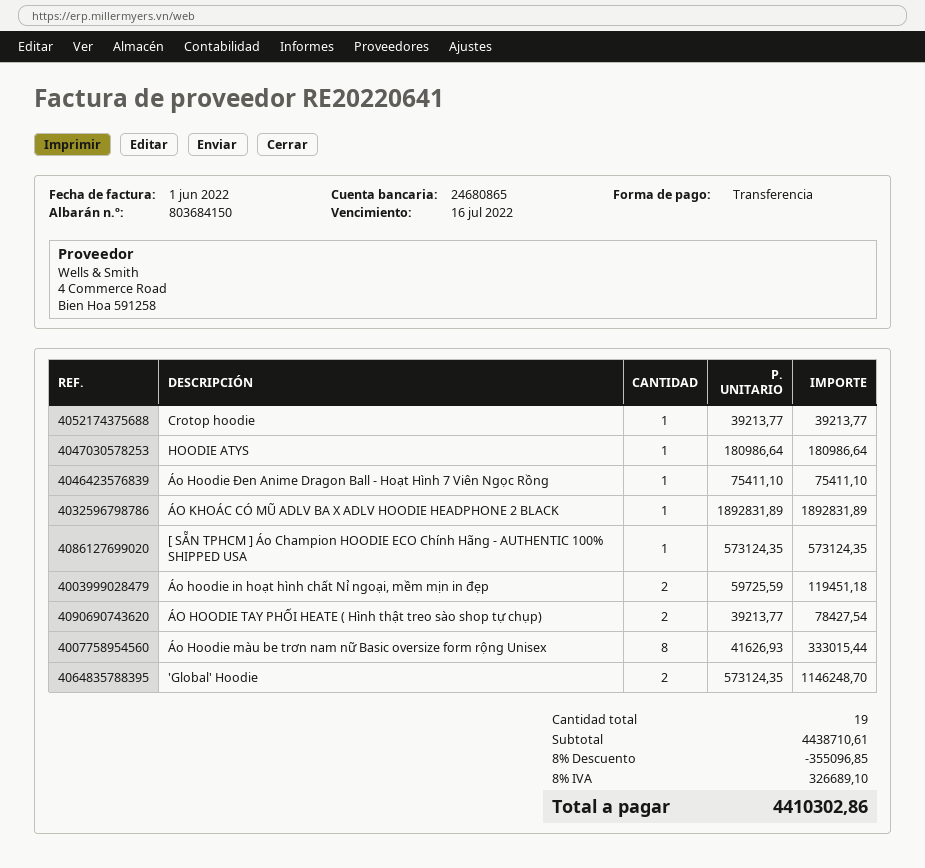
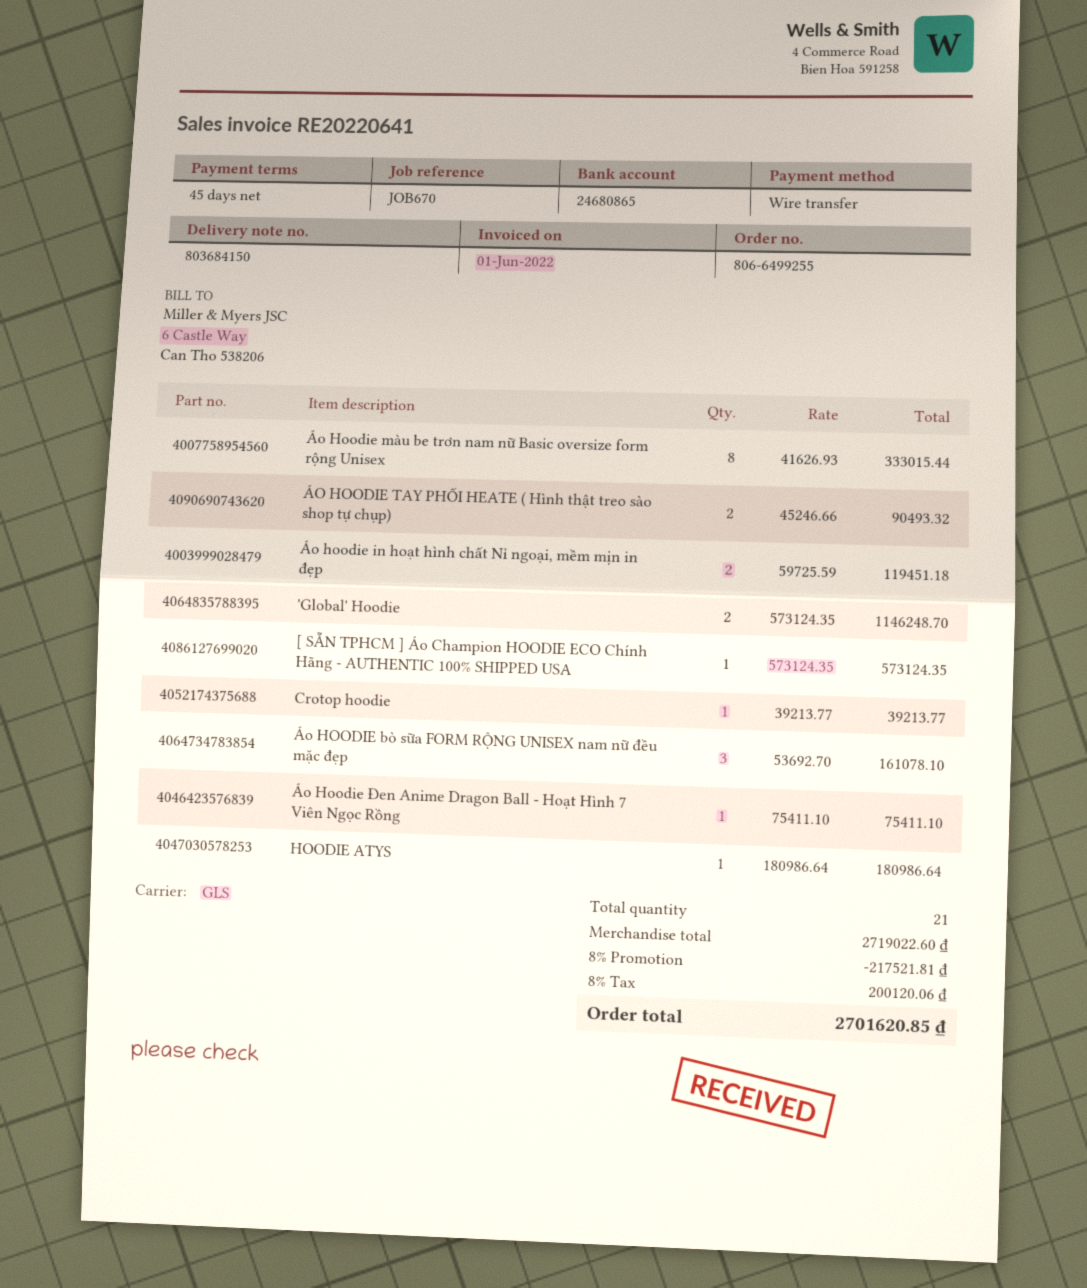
ÁO KHOÁC CÓ MŨ ADLV BA X ADLV HOODIE HEADPHONE 2 BLACK: 1 x 1892831.89 = 1892831.89 -> none
ÁO HOODIE TAY PHỐI HEATE ( Hình thật treo sào shop tự chụp): 2 x 39213.77 = 78427.54 -> 2 x 45246.66 = 90493.32
Áo HOODIE bò sữa FORM RỘNG UNISEX nam nữ đều mặc đẹp: none -> 3 x 53692.70 = 161078.10
total quantity: 19 -> 21
subtotal: 4438710.61 -> 2719022.60
discount: 8% = 355096.85 -> 8% = 217521.81
tax: 8% = 326689.10 -> 8% = 200120.06
total: 4410302.86 -> 2701620.85

